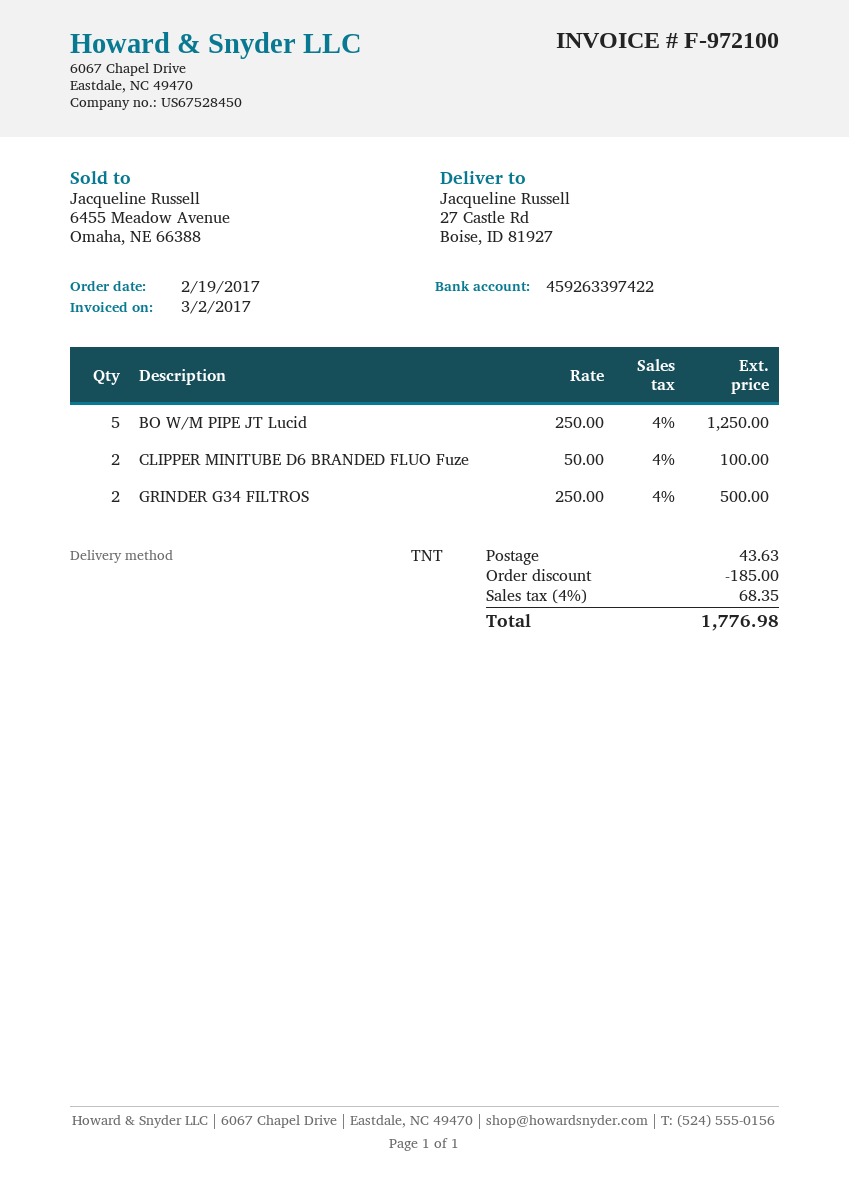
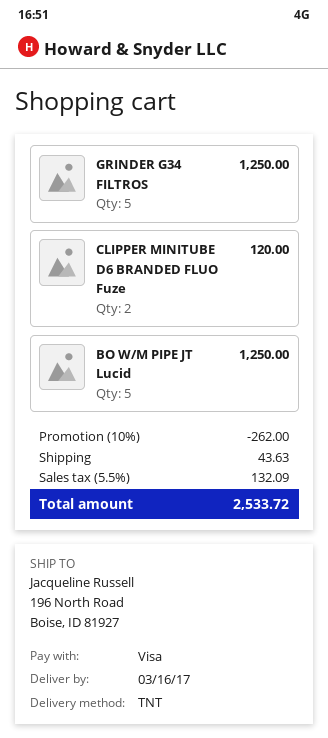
ship to: 27 Castle Rd, Boise, ID 81927 -> 196 North Road, Boise, ID 81927
CLIPPER MINITUBE D6 BRANDED FLUO Fuze: 2 for 100.00 -> 2 for 120.00
GRINDER G34 FILTROS: 2 for 500.00 -> 5 for 1250.00
discount: 185.00 -> 262.00
tax: 4% = 68.35 -> 5.5% = 132.09
total: 1776.98 -> 2533.72

